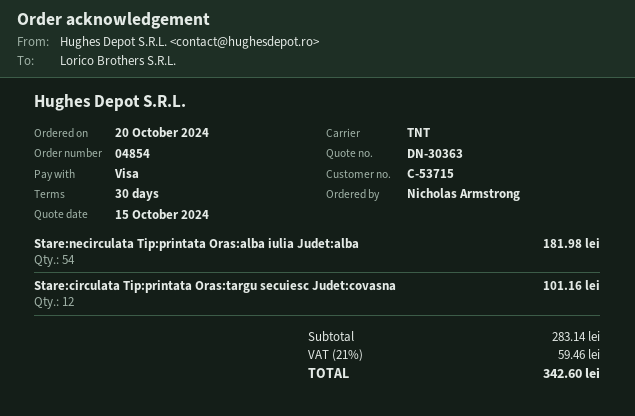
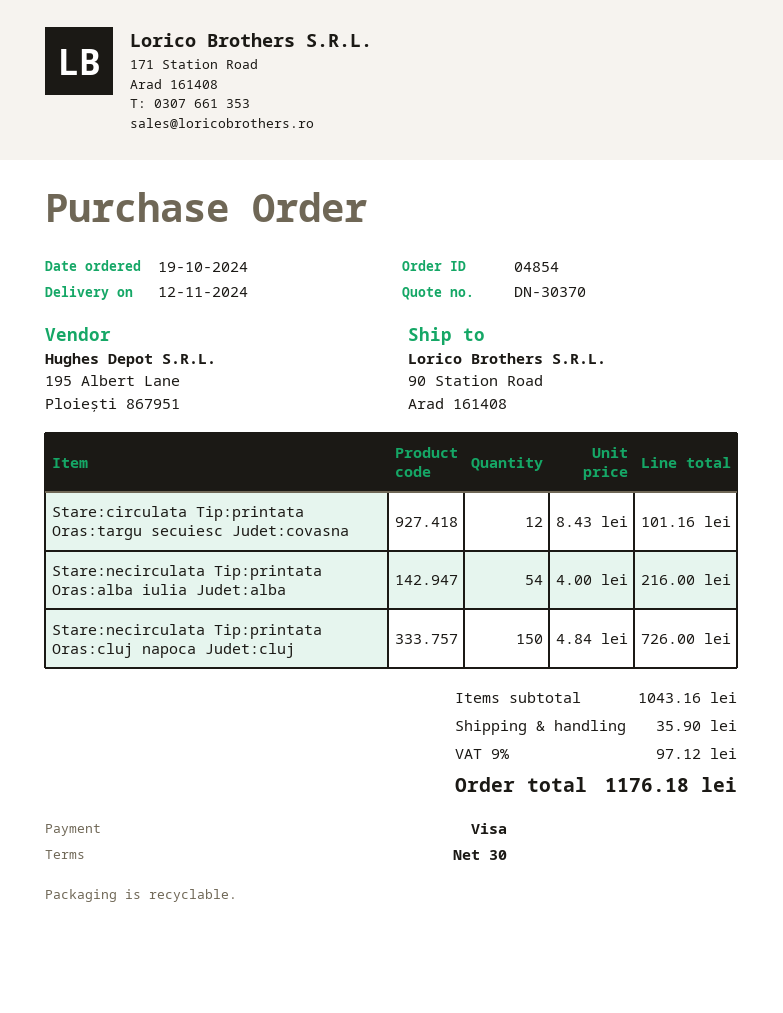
quote number: DN-30363 -> DN-30370
order date: 2024-10-20 -> 2024-10-19
Stare:necirculata Tip:printata Oras:alba iulia Judet:alba: 54 for 181.98 -> 54 for 216.00
Stare:necirculata Tip:printata Oras:cluj napoca Judet:cluj: none -> 150 for 726.00
subtotal: 283.14 -> 1043.16
shipping: none -> 35.90
tax: 21% = 59.46 -> 9% = 97.12
total: 342.60 -> 1176.18

